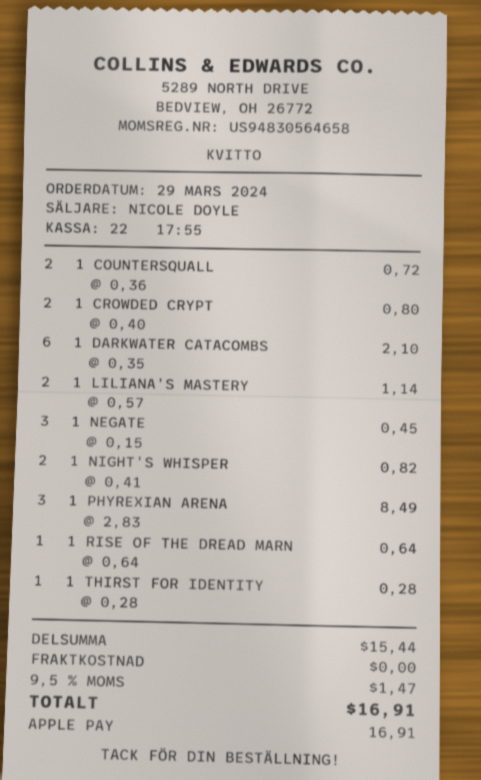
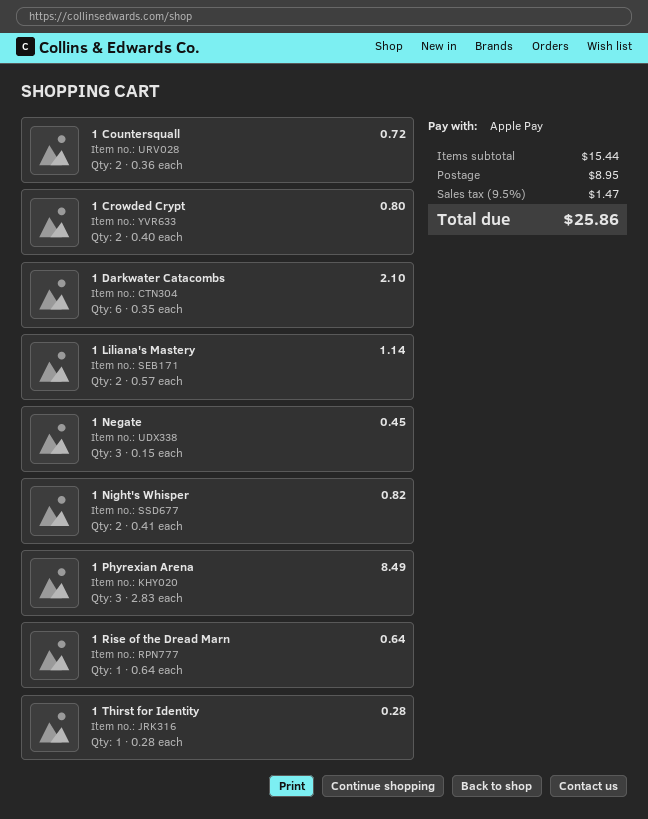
shipping: 0.00 -> 8.95
total: 16.91 -> 25.86

